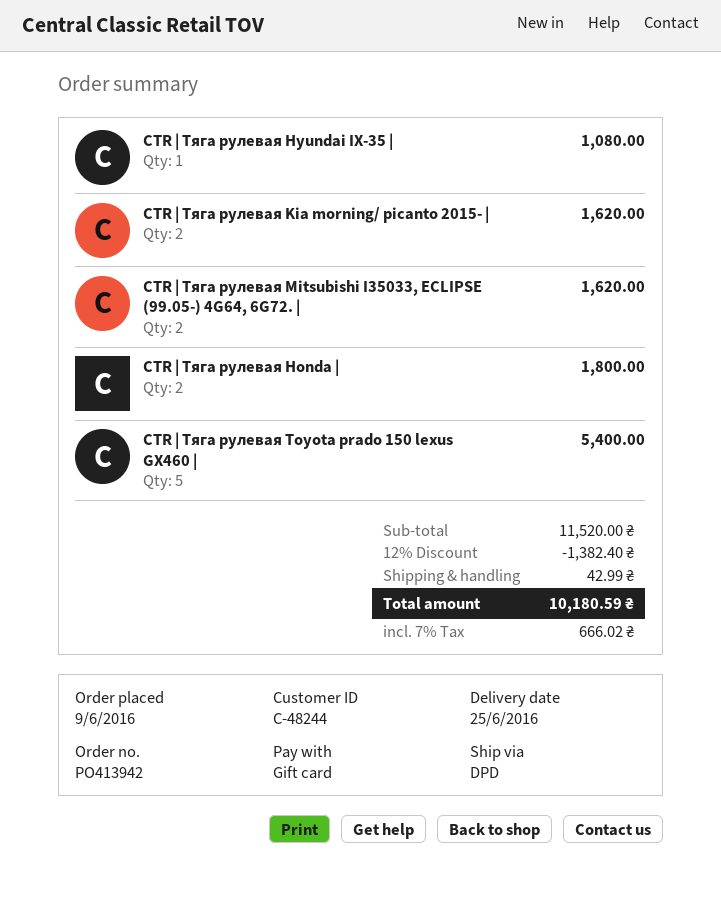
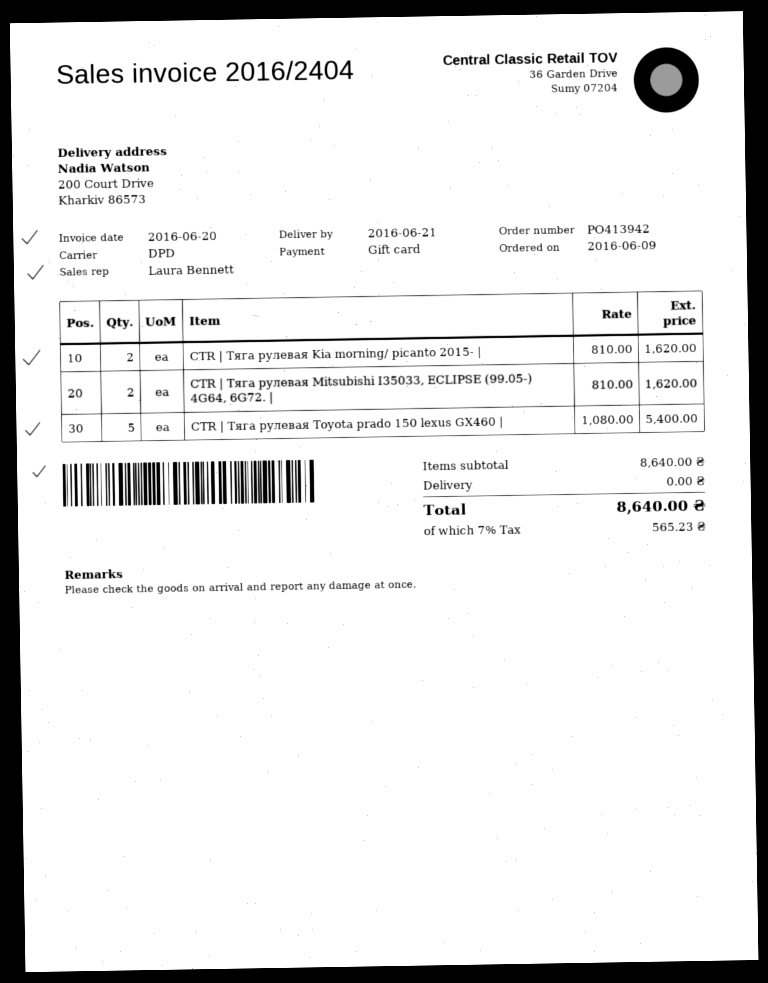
delivery date: 2016-06-25 -> 2016-06-21
CTR | Тяга рулевая Hyundai IX-35 |: 1 for 1080.00 -> none
CTR | Тяга рулевая Honda |: 2 for 1800.00 -> none
subtotal: 11520.00 -> 8640.00
discount: 12% = 1382.40 -> none
shipping: 42.99 -> 0.00
tax: 7% = 666.02 -> 7% = 565.23
total: 10180.59 -> 8640.00

